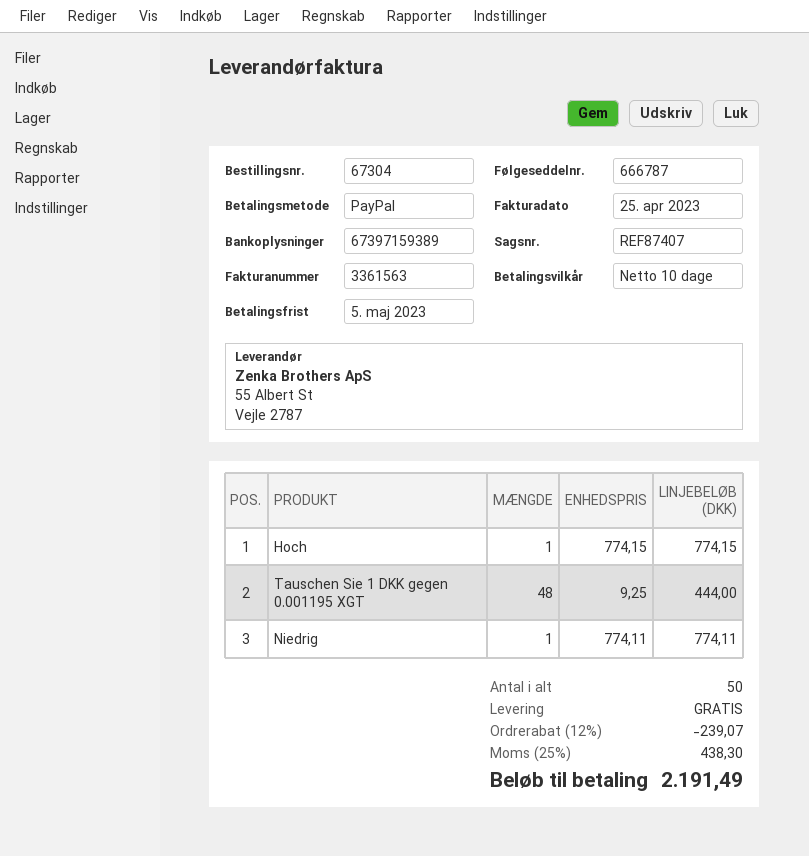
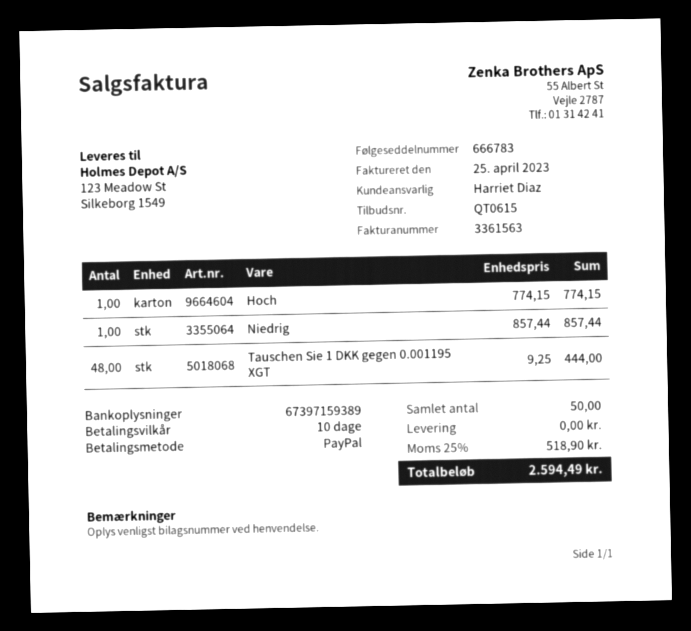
delivery note number: 666787 -> 666783
Niedrig: 1 x 774.11 = 774.11 -> 1 x 857.44 = 857.44
discount: 12% = 239.07 -> none
tax: 25% = 438.30 -> 25% = 518.90
total: 2191.49 -> 2594.49

